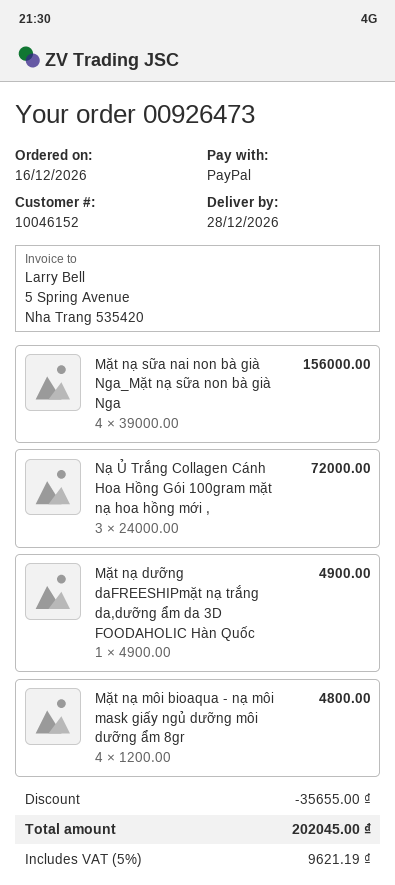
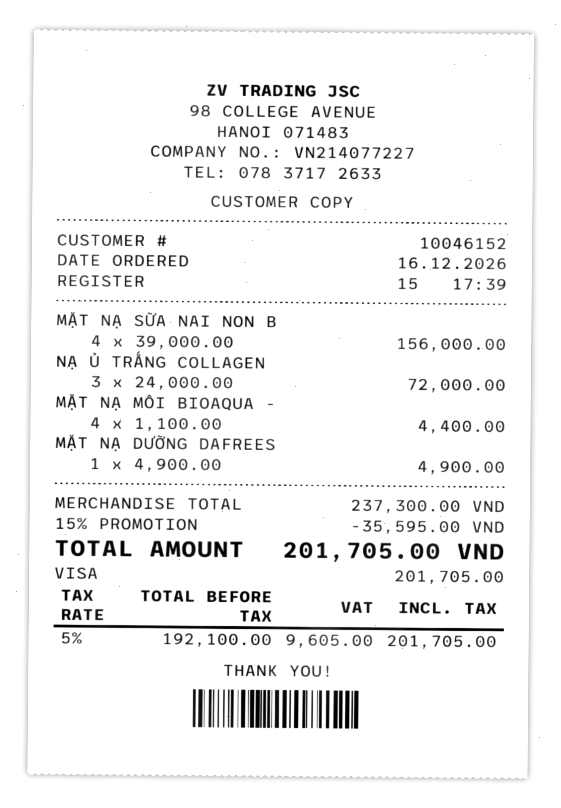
payment method: PayPal -> Visa
Mặt nạ môi bioaqua - nạ môi mask giấy ngủ dưỡng môi dưỡng ẩm 8gr: 4 x 1200.00 = 4800.00 -> 4 x 1100.00 = 4400.00
discount: 35655.00 -> 35595.00
tax: 5% = 9621.19 -> 5% = 9605.00
total: 202045.00 -> 201705.00

